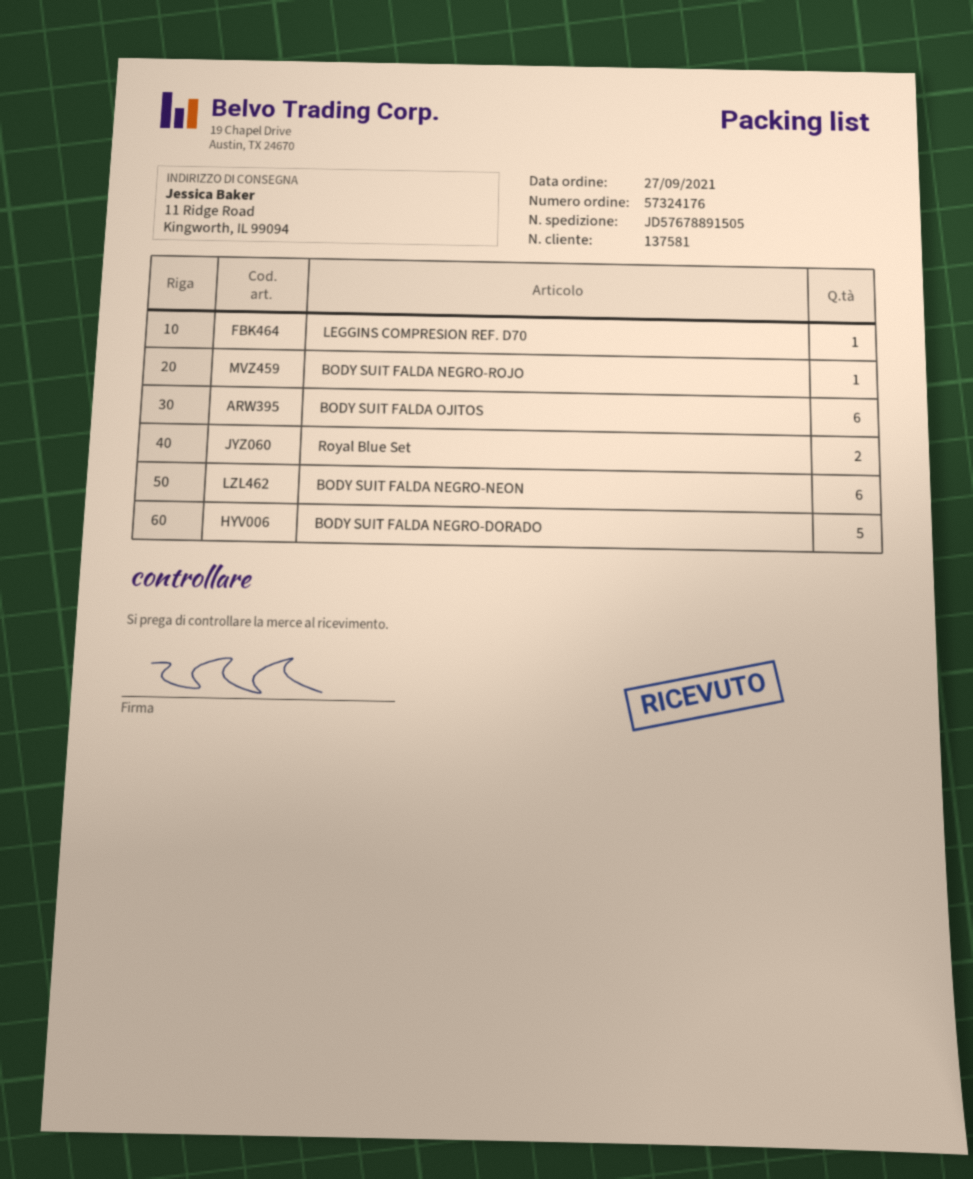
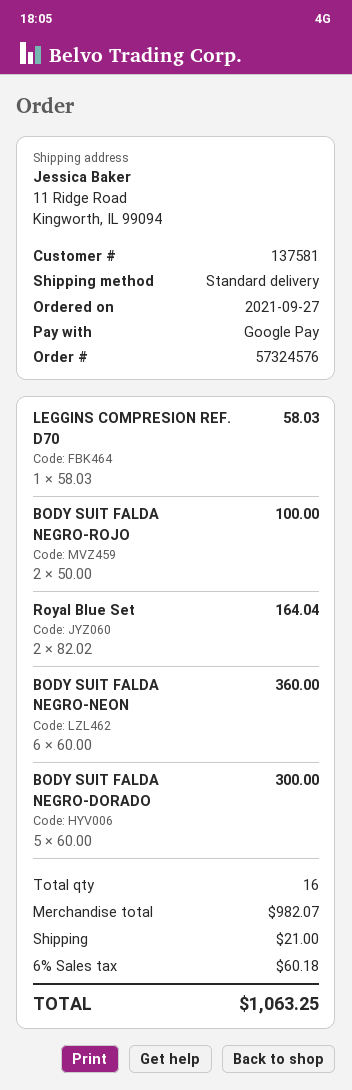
order number: 57324176 -> 57324576
BODY SUIT FALDA NEGRO-ROJO: 1 -> 2
BODY SUIT FALDA OJITOS: 6 -> none

